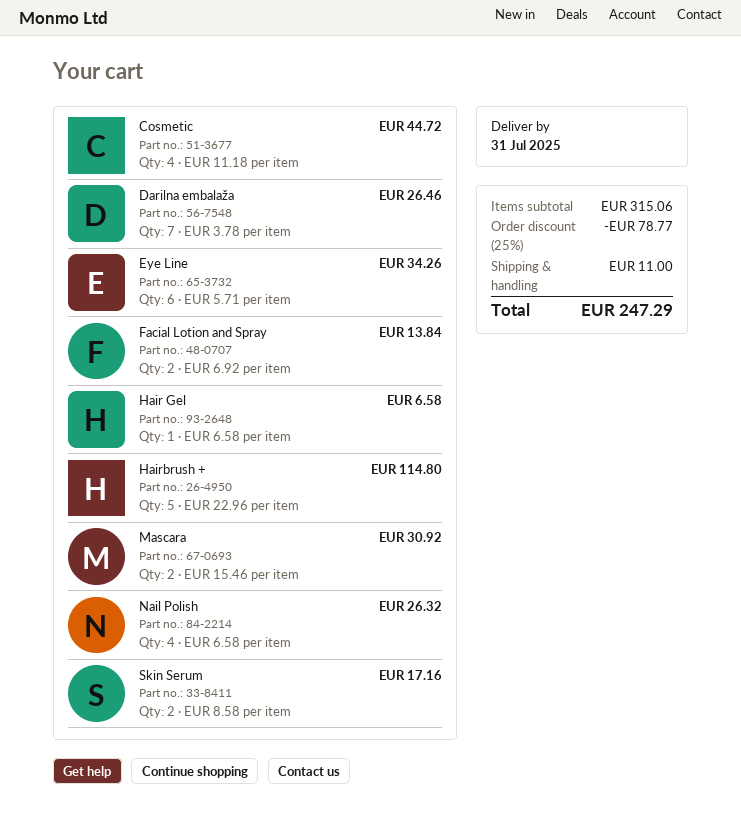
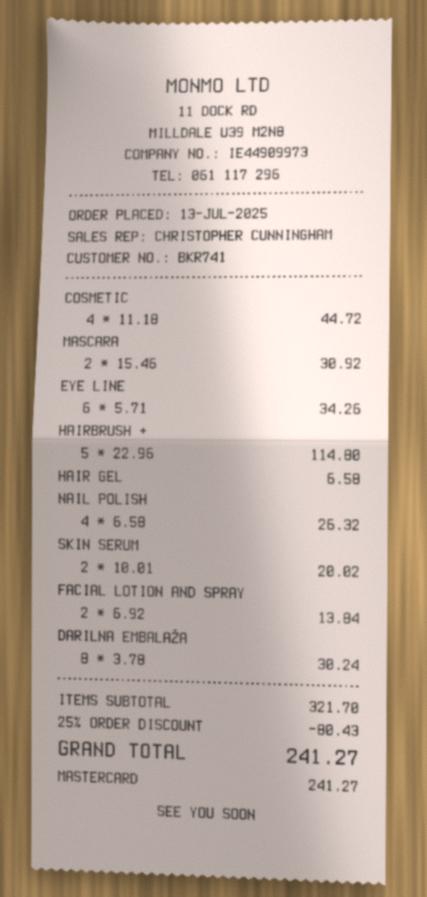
Darilna embalaža: 7 x 3.78 = 26.46 -> 8 x 3.78 = 30.24
Skin Serum: 2 x 8.58 = 17.16 -> 2 x 10.01 = 20.02
subtotal: 315.06 -> 321.70
discount: 25% = 78.77 -> 25% = 80.43
shipping: 11.00 -> none
total: 247.29 -> 241.27

